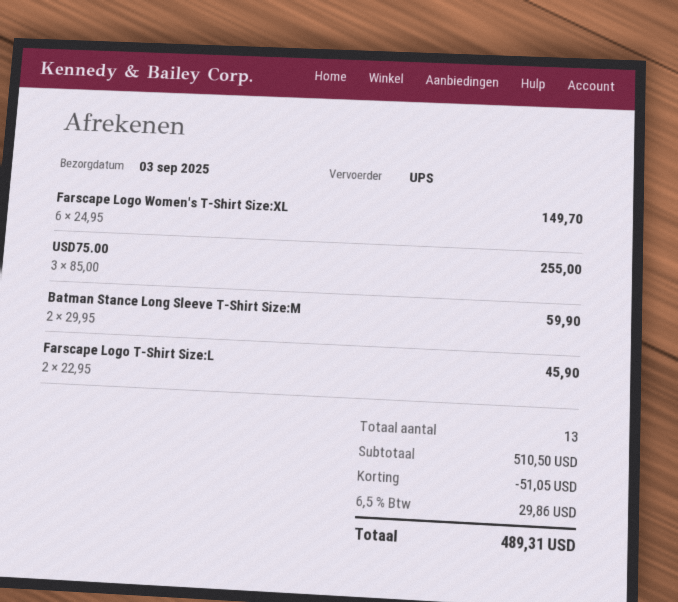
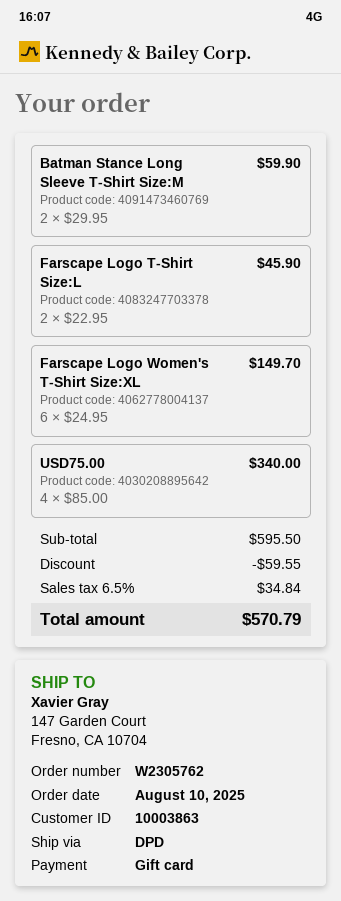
shipping method: UPS -> DPD
USD75.00: 3 x 85.00 = 255.00 -> 4 x 85.00 = 340.00
subtotal: 510.50 -> 595.50
discount: 51.05 -> 59.55
tax: 6.5% = 29.86 -> 6.5% = 34.84
total: 489.31 -> 570.79

